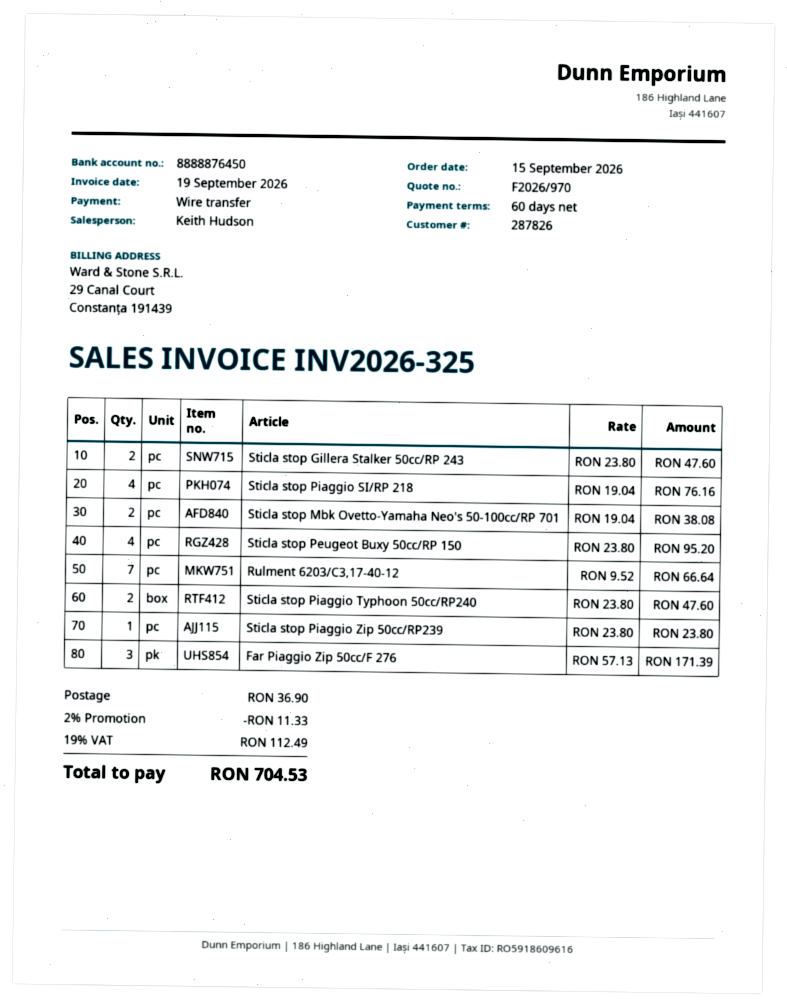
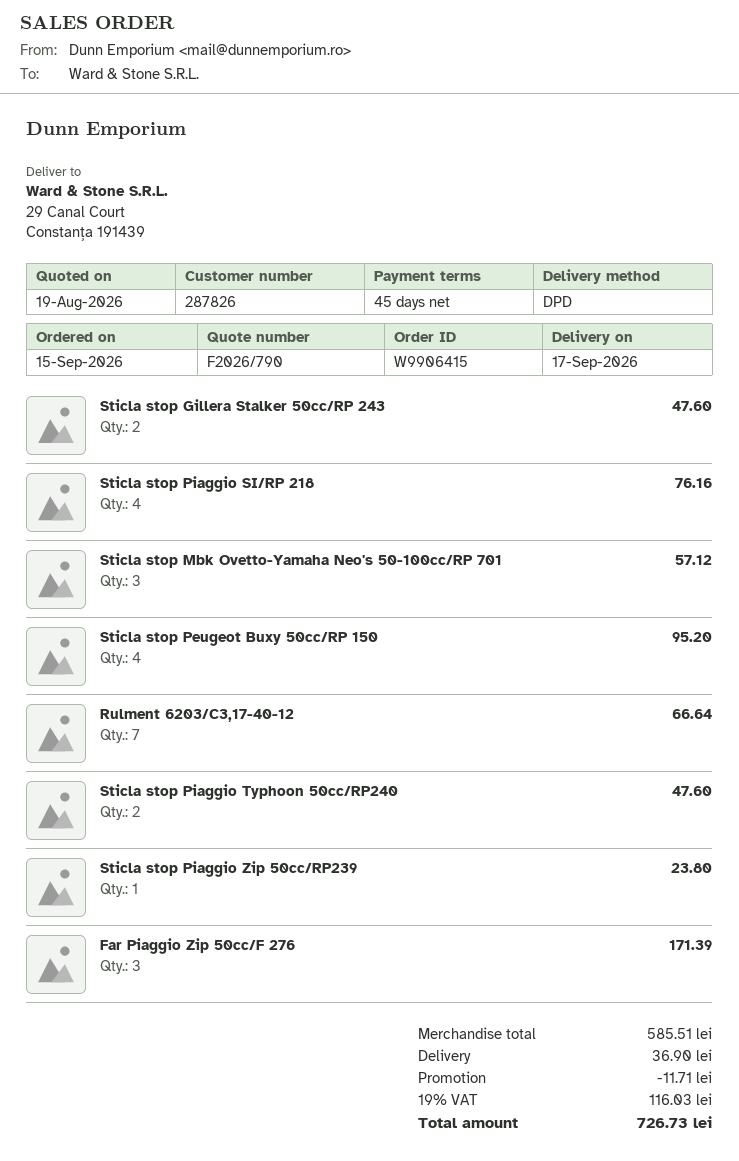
quote number: F2026/970 -> F2026/790
payment terms: 60 days -> 45 days
Sticla stop Mbk Ovetto-Yamaha Neo's 50-100cc/RP 701: 2 for 38.08 -> 3 for 57.12
discount: 11.33 -> 11.71
tax: 19% = 112.49 -> 19% = 116.03
total: 704.53 -> 726.73

